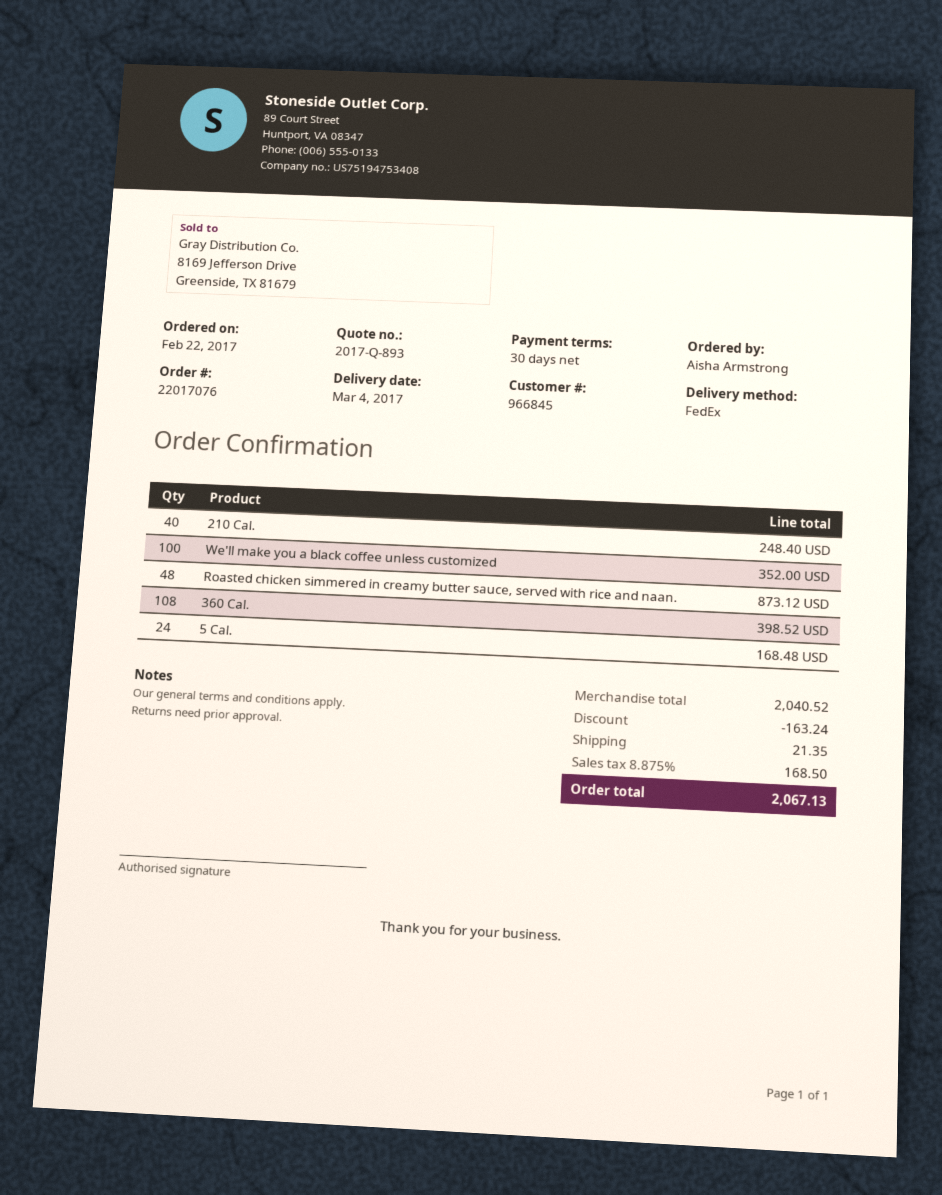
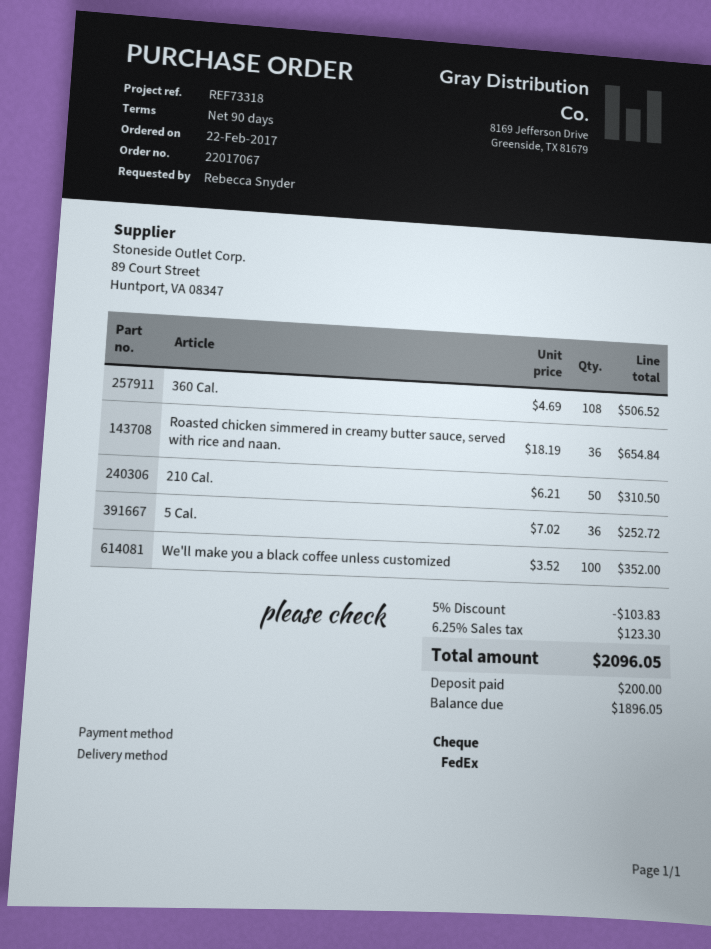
order number: 22017076 -> 22017067
payment terms: 30 days -> 90 days
ordered by: Aisha Armstrong -> Rebecca Snyder
210 Cal.: 40 for 248.40 -> 50 for 310.50
Roasted chicken simmered in creamy butter sauce, served with rice and naan.: 48 for 873.12 -> 36 for 654.84
360 Cal.: 108 for 398.52 -> 108 for 506.52
5 Cal.: 24 for 168.48 -> 36 for 252.72
discount: 163.24 -> 103.83
shipping: 21.35 -> none
tax: 8.875% = 168.50 -> 6.25% = 123.30
total: 2067.13 -> 2096.05

